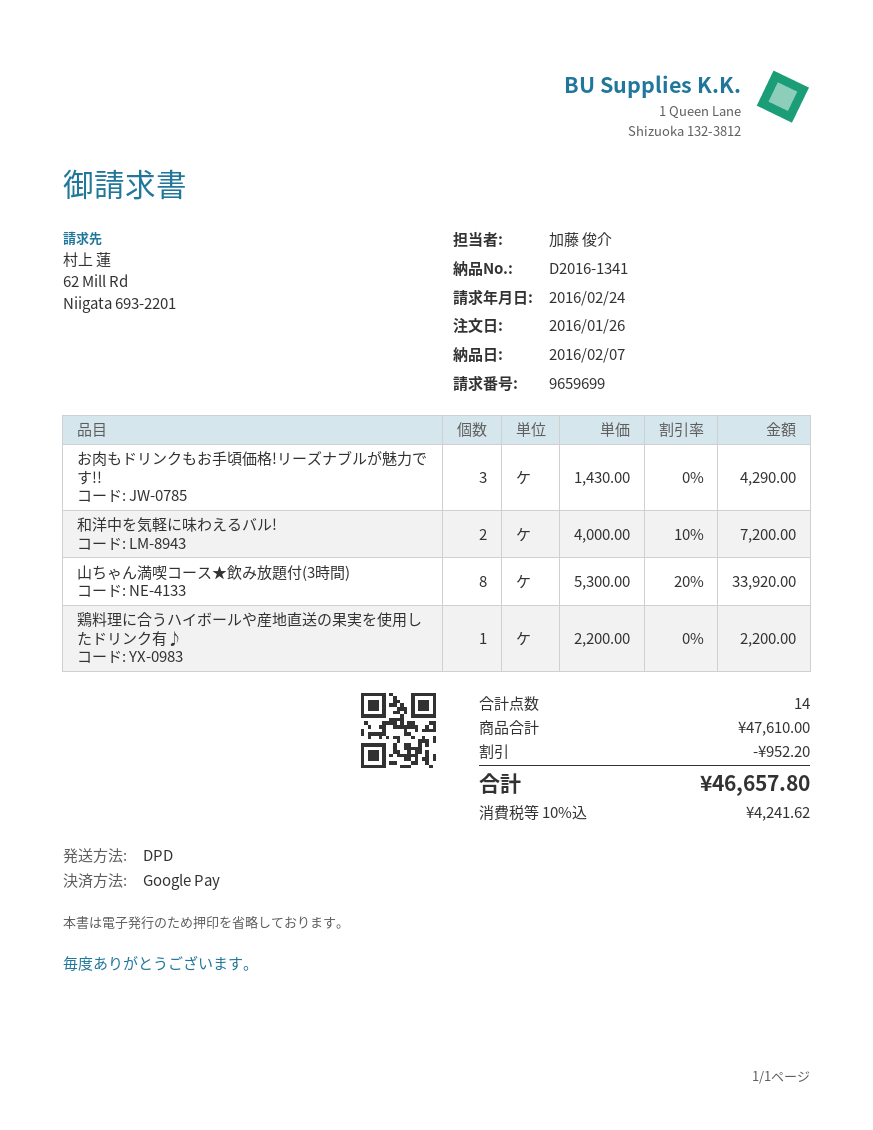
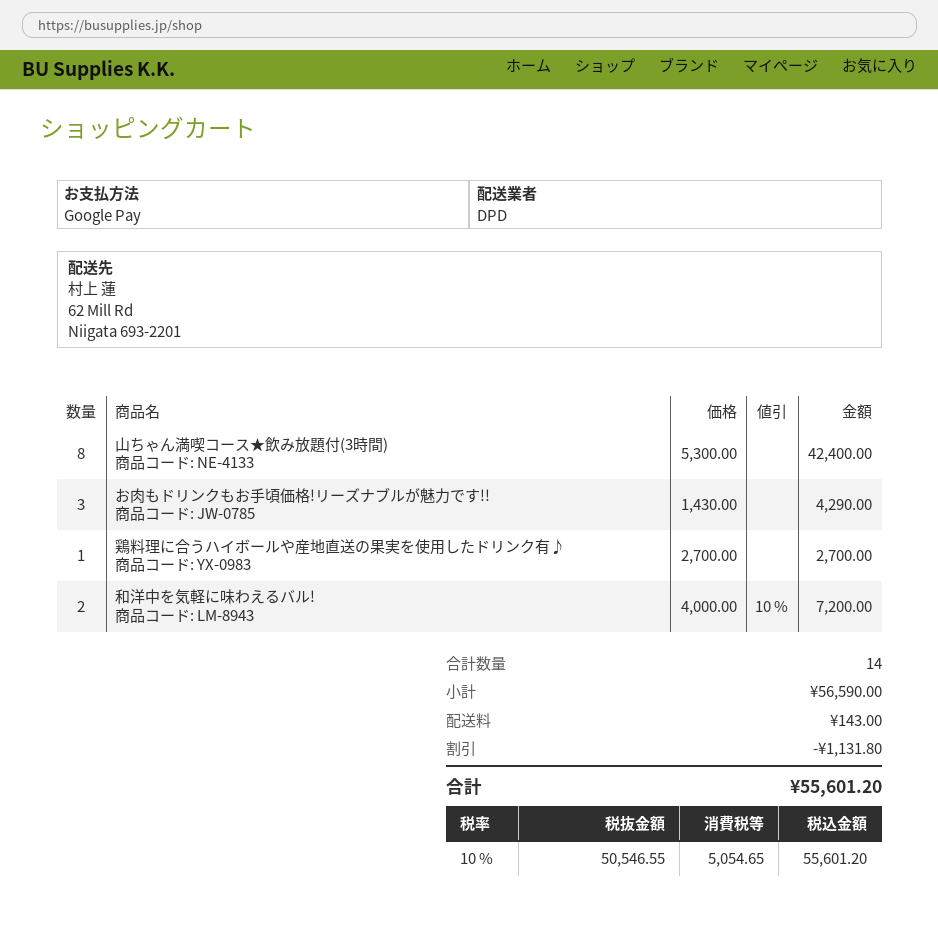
山ちゃん満喫コース★飲み放題付(3時間): 8 x 5300.00 - 20% = 33920.00 -> 8 x 5300.00 = 42400.00
鶏料理に合うハイボールや産地直送の果実を使用したドリンク有♪: 1 x 2200.00 = 2200.00 -> 1 x 2700.00 = 2700.00
subtotal: 47610.00 -> 56590.00
discount: 952.20 -> 1131.80
shipping: none -> 143.00
tax: 10% = 4241.62 -> 10% = 5054.65
total: 46657.80 -> 55601.20

